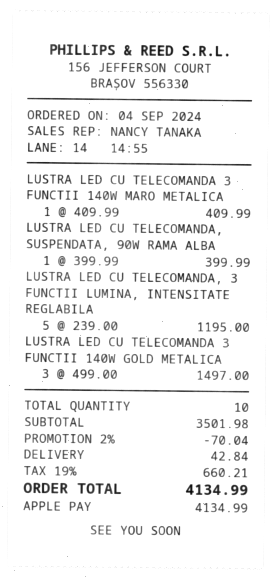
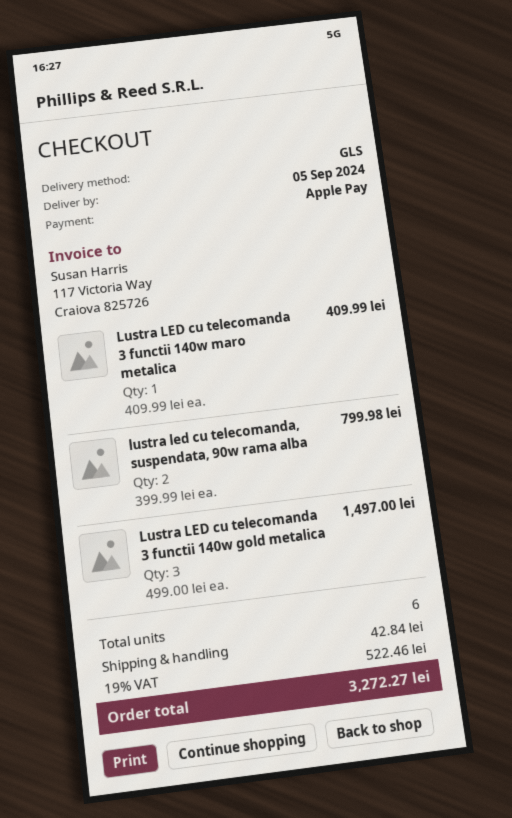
LUSTRA LED CU TELECOMANDA, SUSPENDATA, 90W RAMA ALBA: 1 x 399.99 = 399.99 -> 2 x 399.99 = 799.98
LUSTRA LED CU TELECOMANDA, 3 FUNCTII LUMINA, INTENSITATE REGLABILA: 5 x 239.00 = 1195.00 -> none
total quantity: 10 -> 6
discount: 2% = 70.04 -> none
tax: 19% = 660.21 -> 19% = 522.46
total: 4134.99 -> 3272.27

